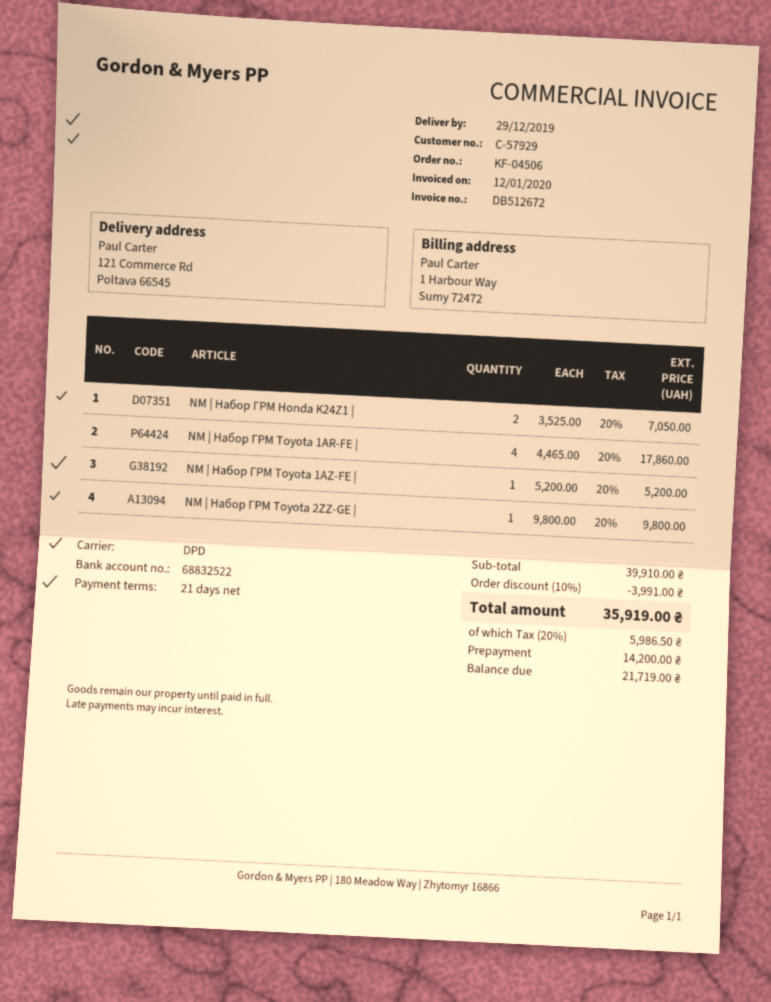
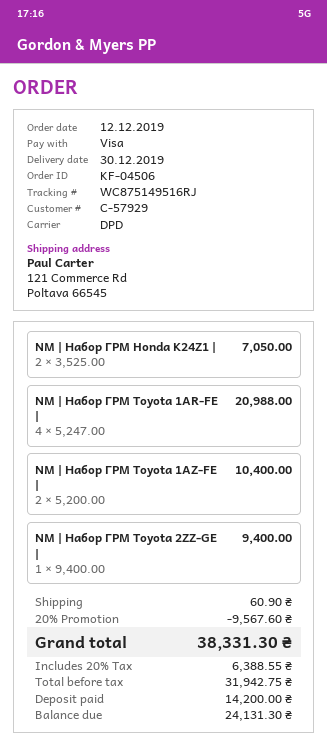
delivery date: 2019-12-29 -> 2019-12-30
NM | Набор ГРМ Toyota 1AR-FE |: 4 x 4465.00 = 17860.00 -> 4 x 5247.00 = 20988.00
NM | Набор ГРМ Toyota 1AZ-FE |: 1 x 5200.00 = 5200.00 -> 2 x 5200.00 = 10400.00
NM | Набор ГРМ Toyota 2ZZ-GE |: 1 x 9800.00 = 9800.00 -> 1 x 9400.00 = 9400.00
discount: 10% = 3991.00 -> 20% = 9567.60
shipping: none -> 60.90
tax: 20% = 5986.50 -> 20% = 6388.55
total: 35919.00 -> 38331.30
balance: 21719.00 -> 24131.30

